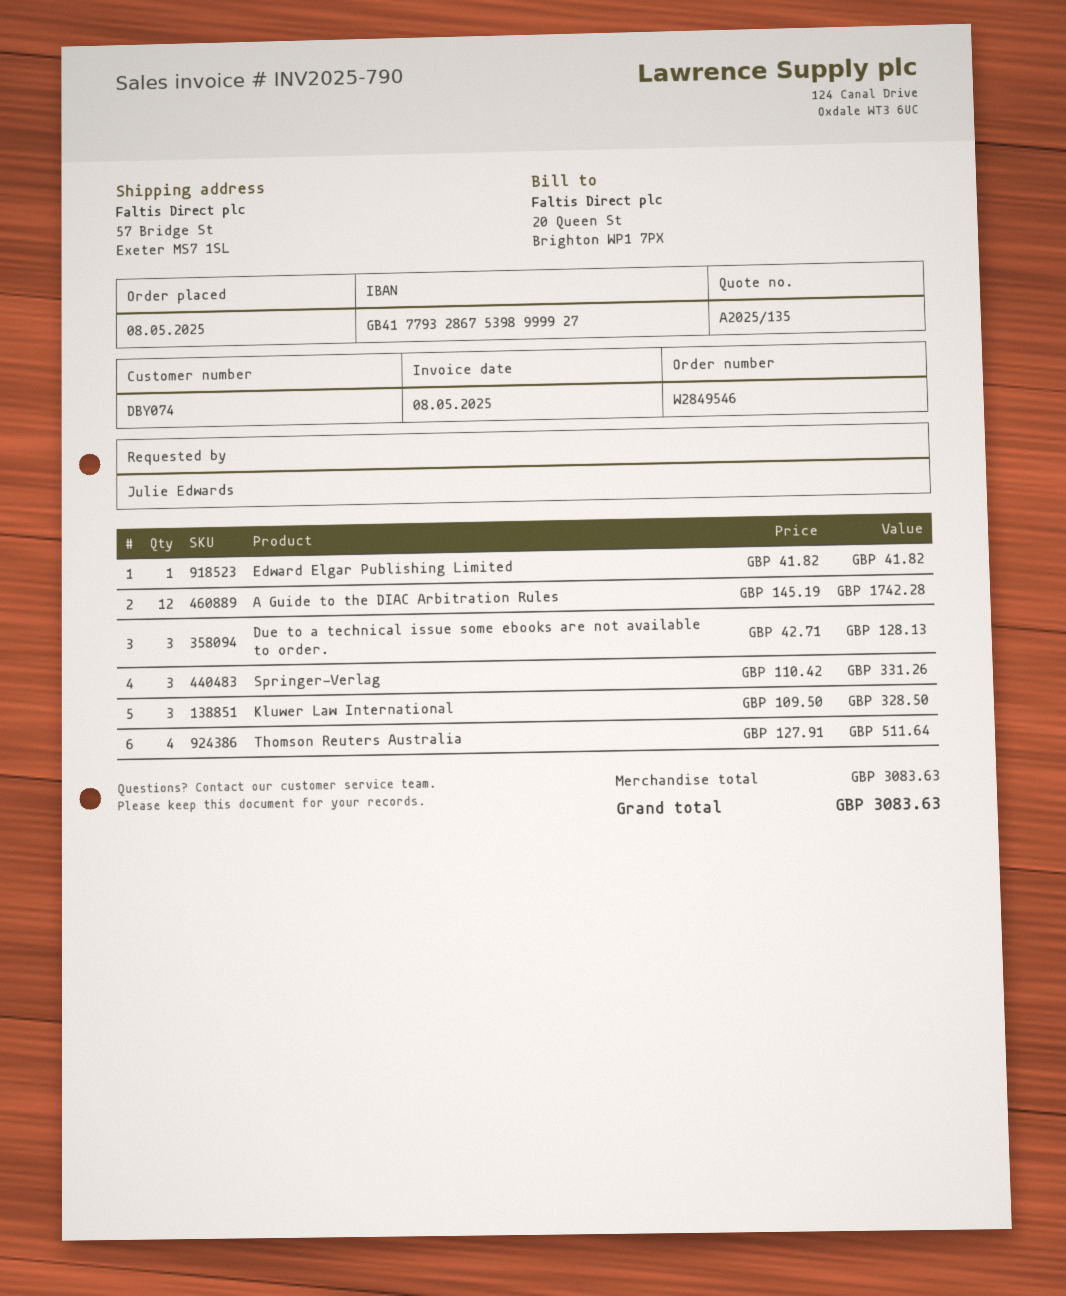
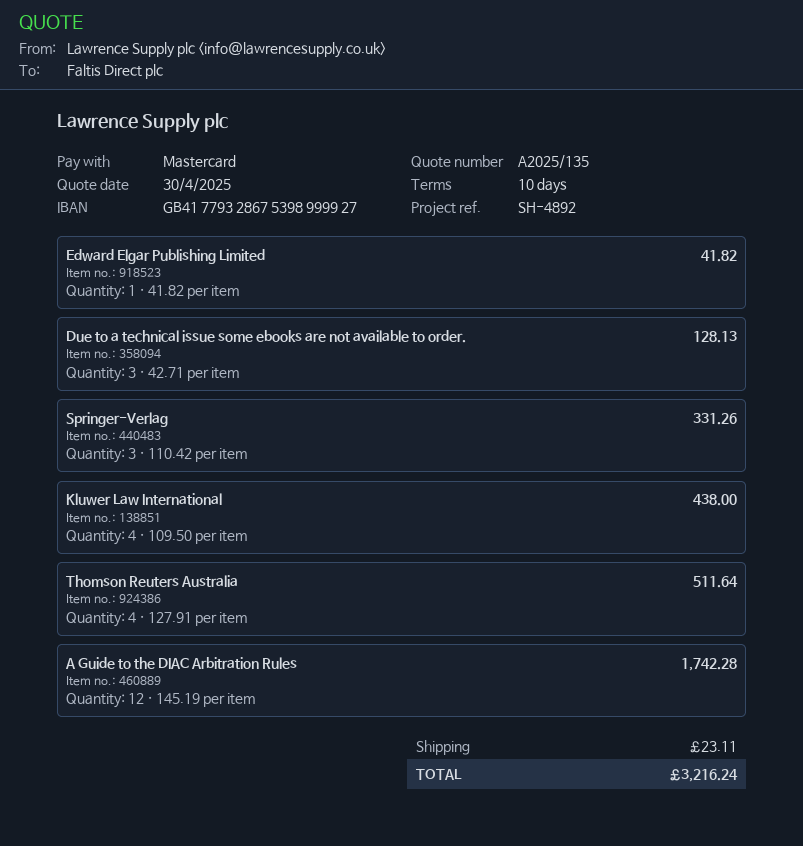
Kluwer Law International: 3 x 109.50 = 328.50 -> 4 x 109.50 = 438.00
shipping: none -> 23.11
total: 3083.63 -> 3216.24

